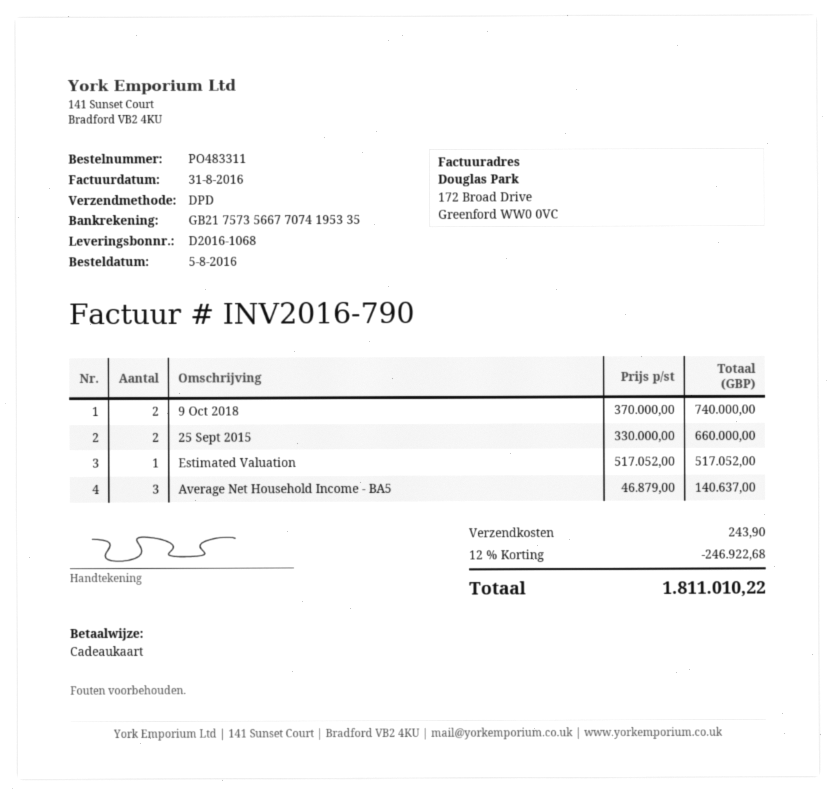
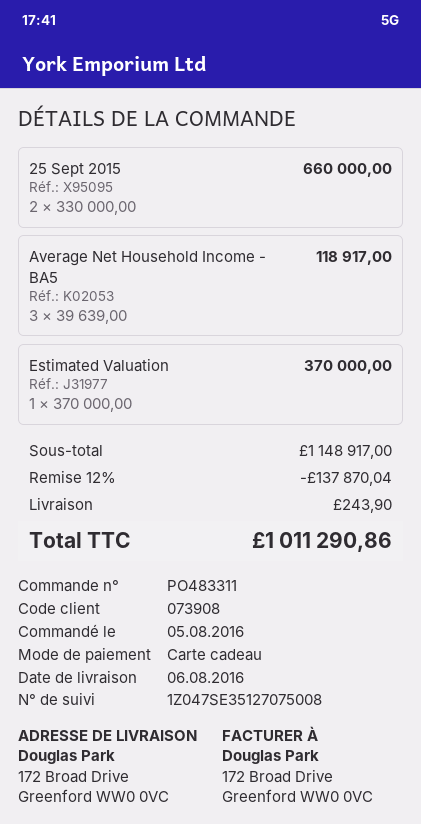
9 Oct 2018: 2 x 370000.00 = 740000.00 -> none
Estimated Valuation: 1 x 517052.00 = 517052.00 -> 1 x 370000.00 = 370000.00
Average Net Household Income - BA5: 3 x 46879.00 = 140637.00 -> 3 x 39639.00 = 118917.00
discount: 12% = 246922.68 -> 12% = 137870.04
total: 1811010.22 -> 1011290.86

